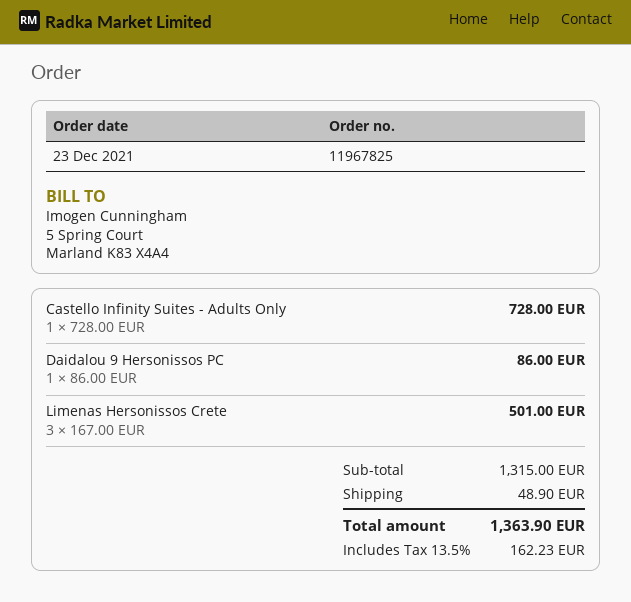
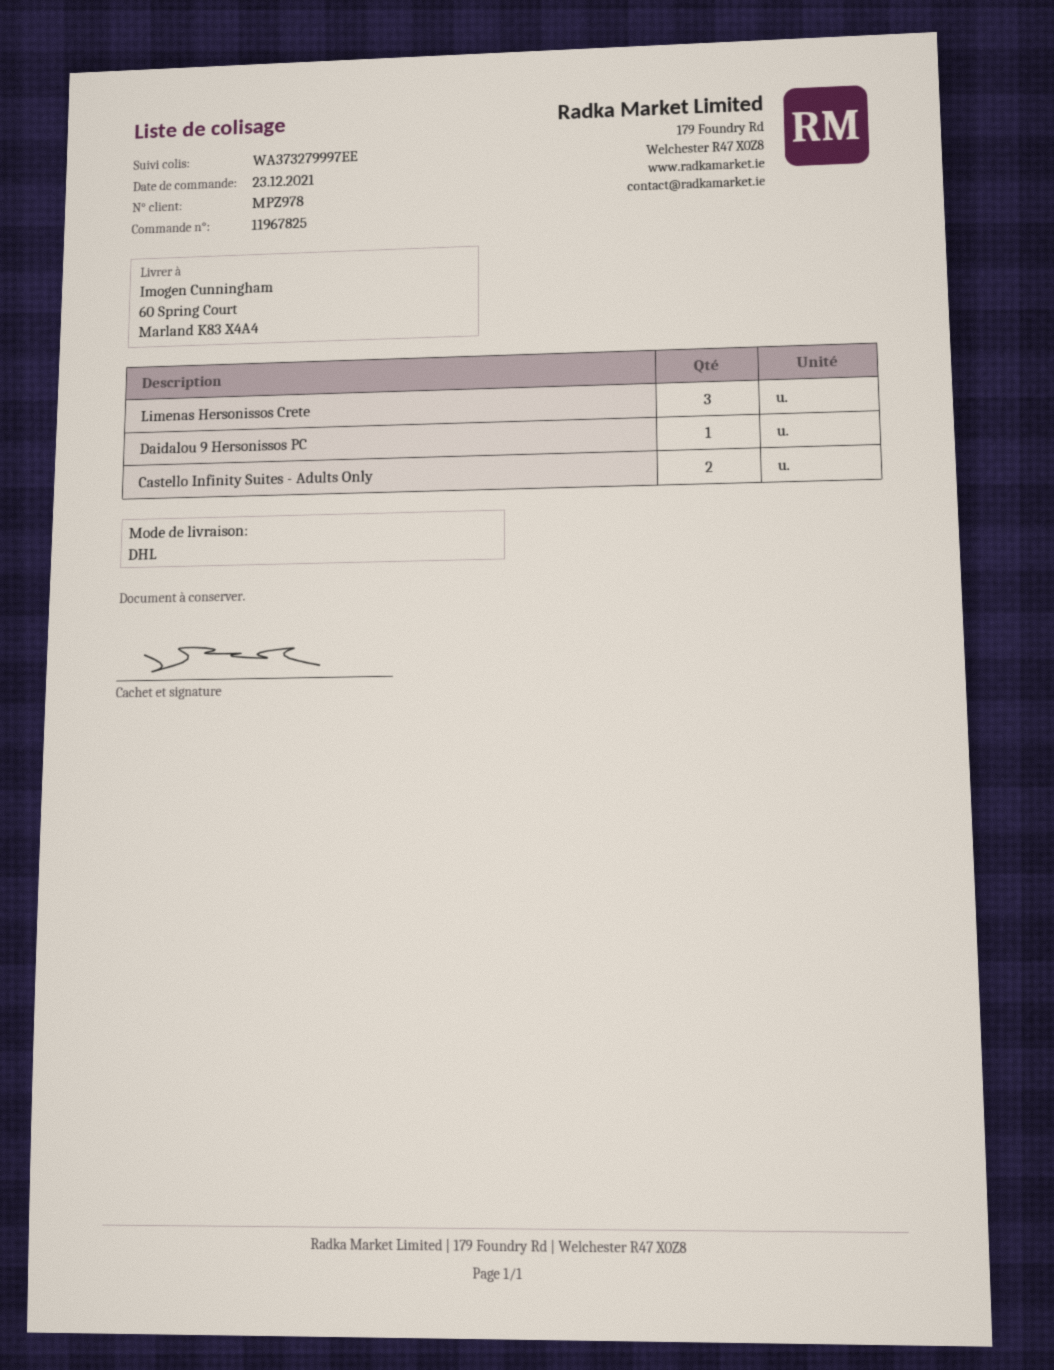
Castello Infinity Suites - Adults Only: 1 -> 2

